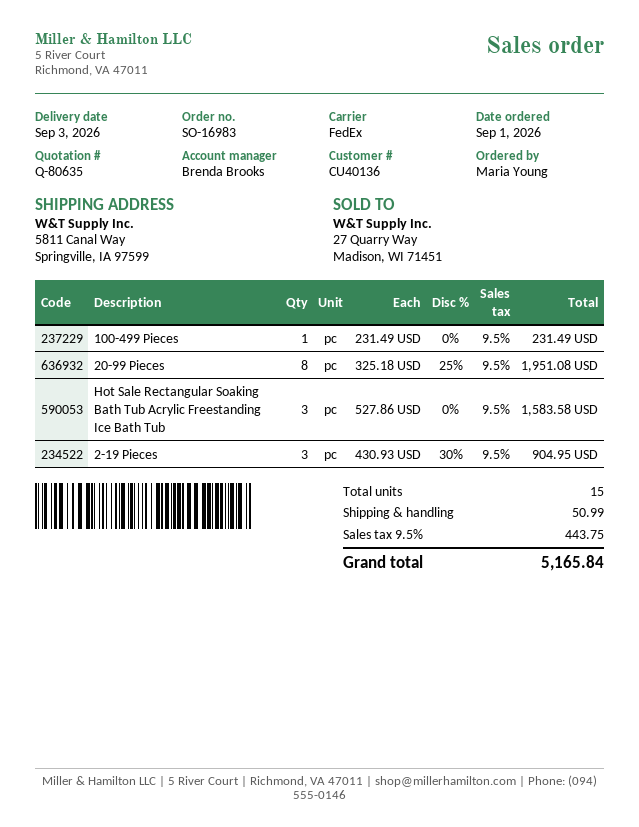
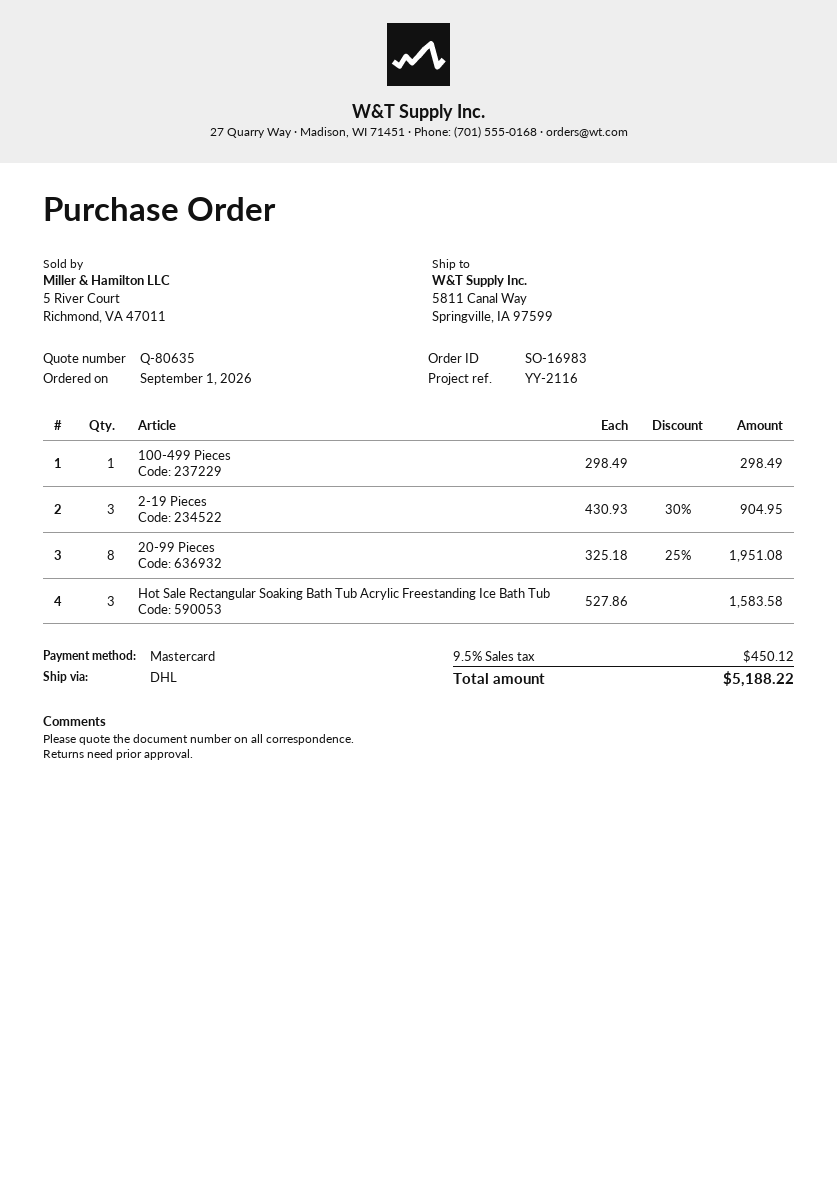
shipping method: FedEx -> DHL
100-499 Pieces: 1 x 231.49 = 231.49 -> 1 x 298.49 = 298.49
shipping: 50.99 -> none
tax: 9.5% = 443.75 -> 9.5% = 450.12
total: 5165.84 -> 5188.22

